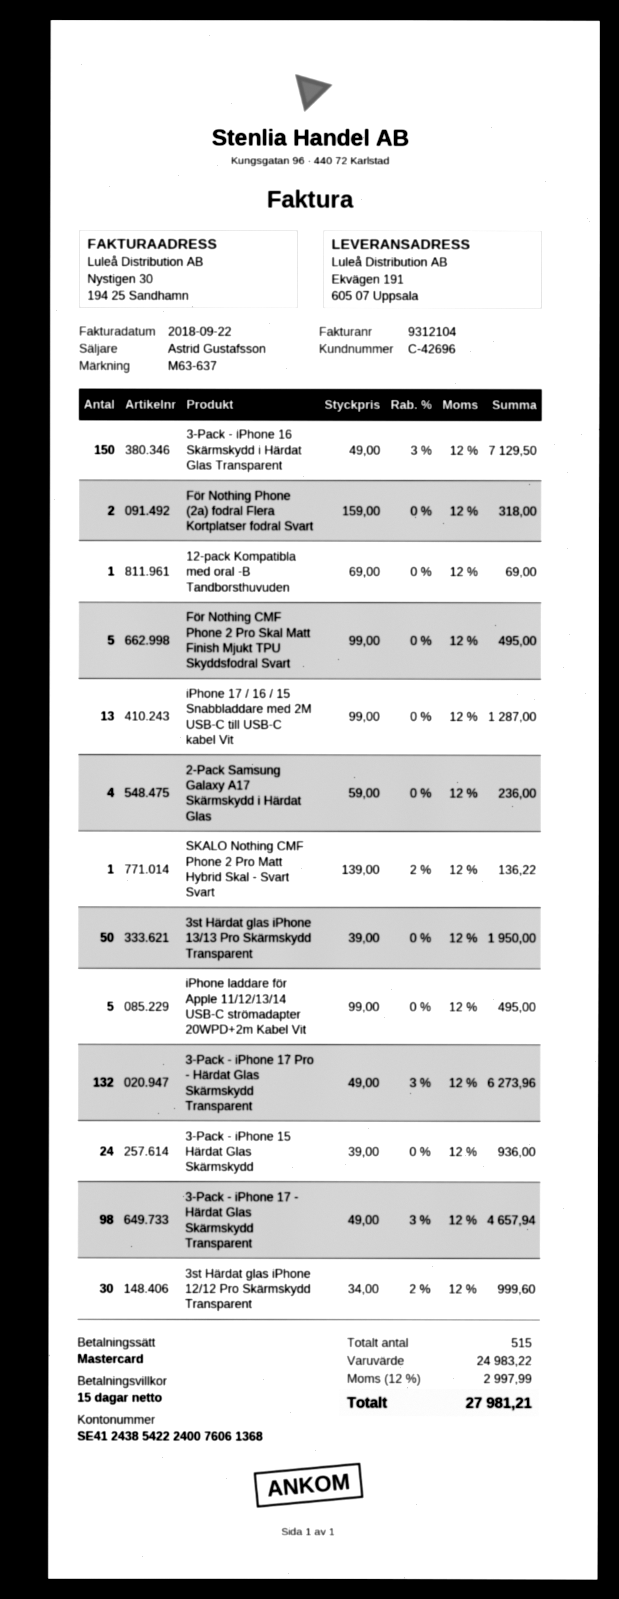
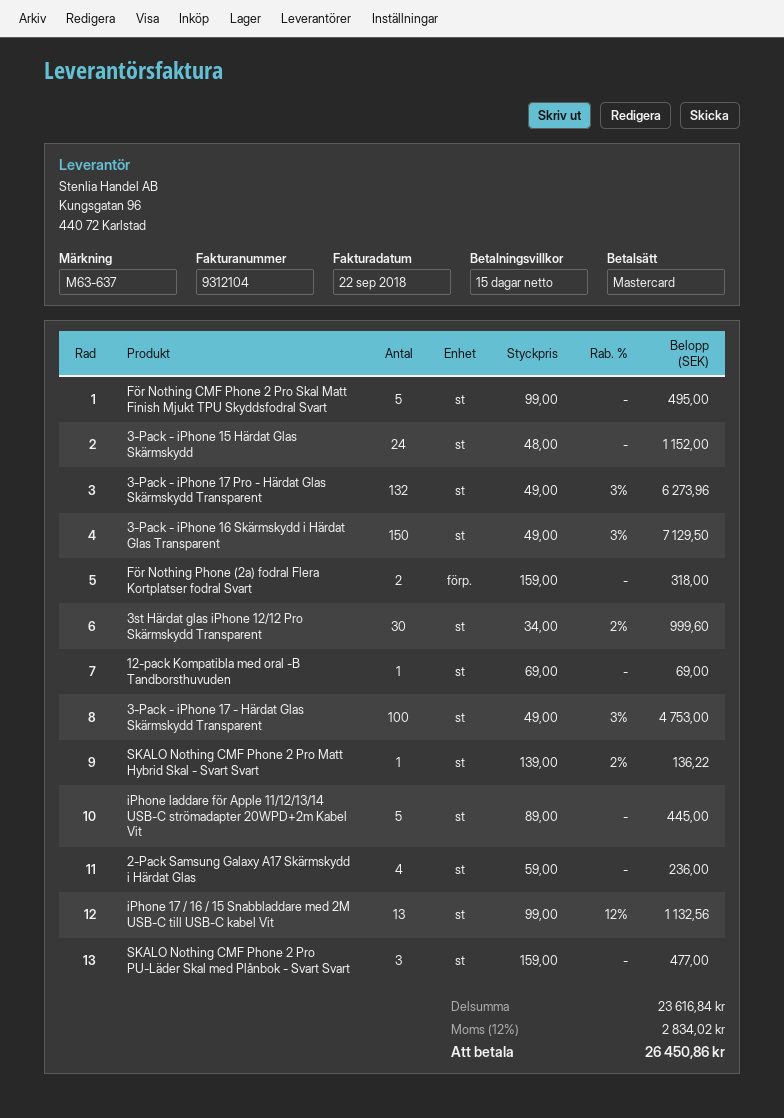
iPhone 17 / 16 / 15 Snabbladdare med 2M USB-C till USB-C kabel Vit: 13 x 99.00 = 1287.00 -> 13 x 99.00 - 12% = 1132.56
3st Härdat glas iPhone 13/13 Pro Skärmskydd Transparent: 50 x 39.00 = 1950.00 -> none
iPhone laddare för Apple 11/12/13/14 USB-C strömadapter 20WPD+2m Kabel Vit: 5 x 99.00 = 495.00 -> 5 x 89.00 = 445.00
3-Pack - iPhone 15 Härdat Glas Skärmskydd: 24 x 39.00 = 936.00 -> 24 x 48.00 = 1152.00
3-Pack - iPhone 17 - Härdat Glas Skärmskydd Transparent: 98 x 49.00 - 3% = 4657.94 -> 100 x 49.00 - 3% = 4753.00
SKALO Nothing CMF Phone 2 Pro PU-Läder Skal med Plånbok - Svart Svart: none -> 3 x 159.00 = 477.00
subtotal: 24983.22 -> 23616.84
tax: 12% = 2997.99 -> 12% = 2834.02
total: 27981.21 -> 26450.86

